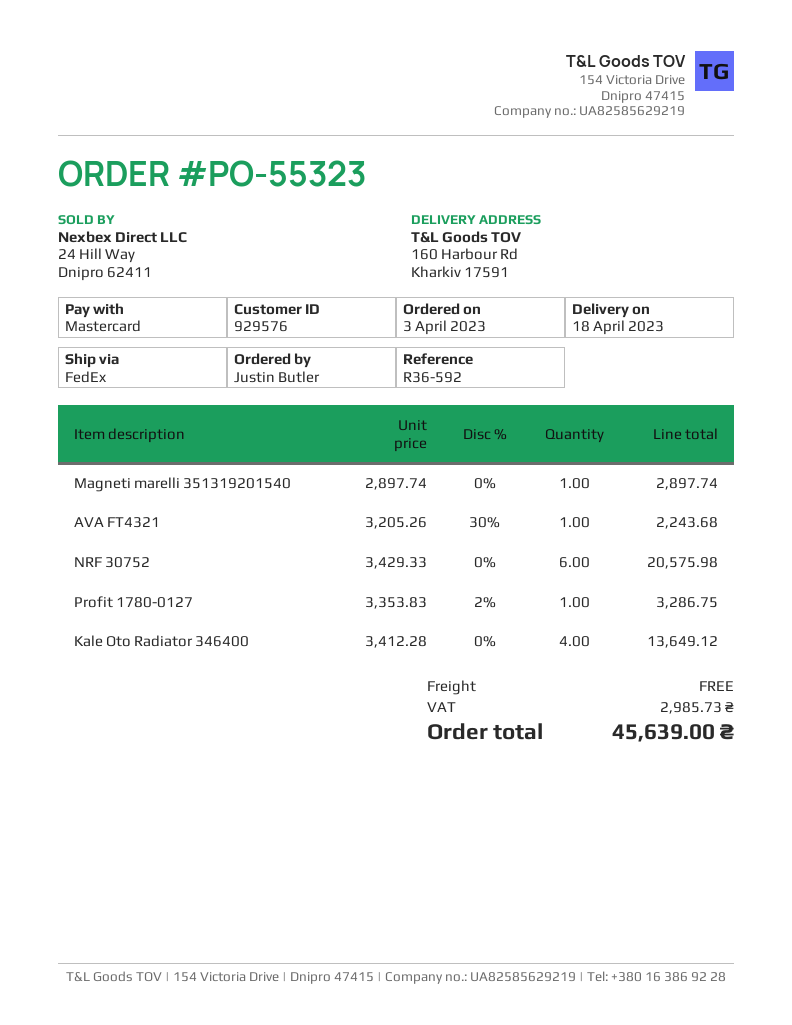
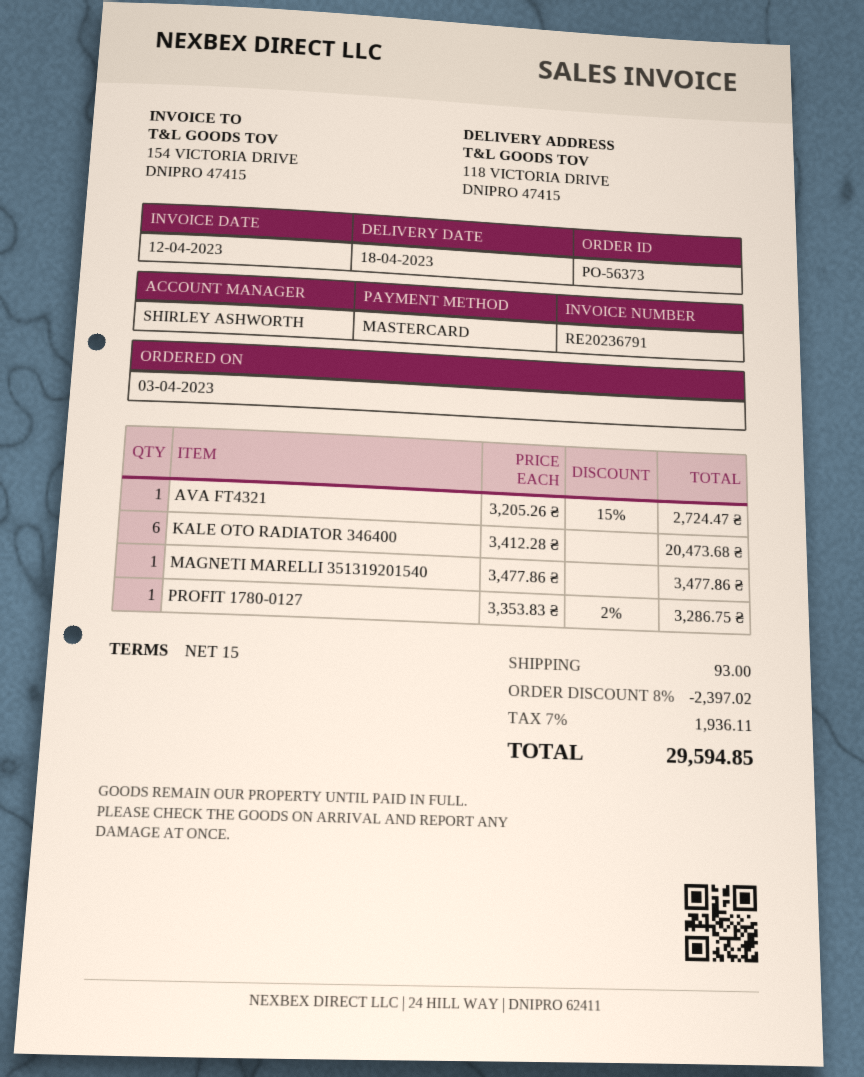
order number: PO-55323 -> PO-56373
ship to: 160 Harbour Rd, Kharkiv 17591 -> 118 VICTORIA DRIVE, DNIPRO 47415
Magneti marelli 351319201540: 1 x 2897.74 = 2897.74 -> 1 x 3477.86 = 3477.86
AVA FT4321: 1 x 3205.26 - 30% = 2243.68 -> 1 x 3205.26 - 15% = 2724.47
NRF 30752: 6 x 3429.33 = 20575.98 -> none
Kale Oto Radiator 346400: 4 x 3412.28 = 13649.12 -> 6 x 3412.28 = 20473.68
discount: none -> 8% = 2397.02
shipping: 0.00 -> 93.00
tax: 2985.73 -> 1936.11
total: 45639.00 -> 29594.85

